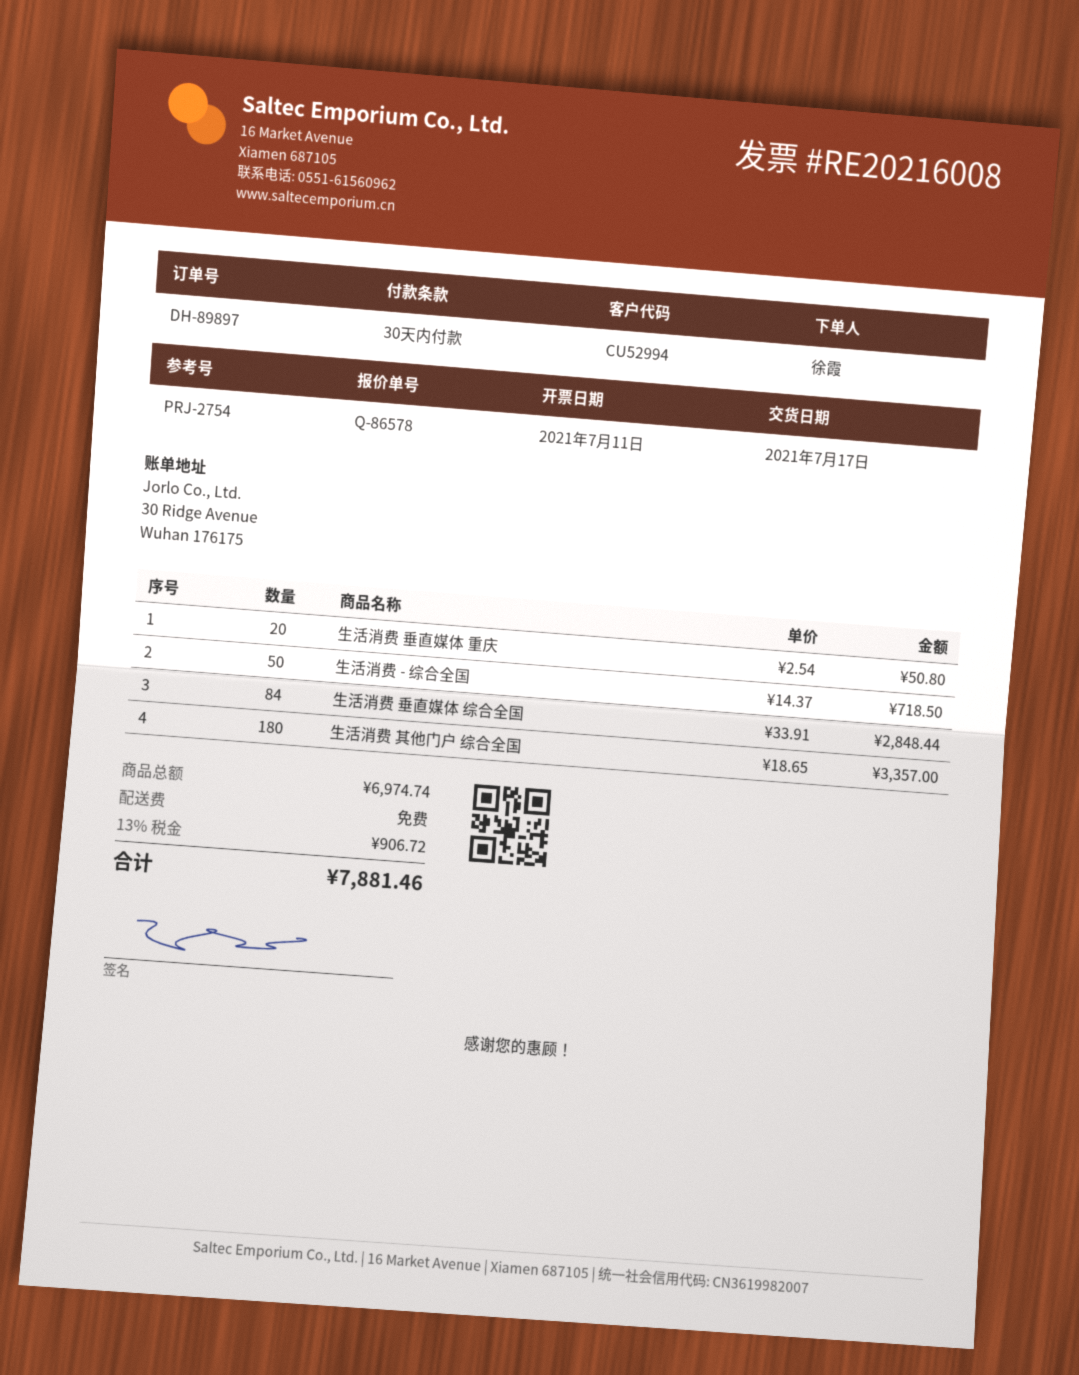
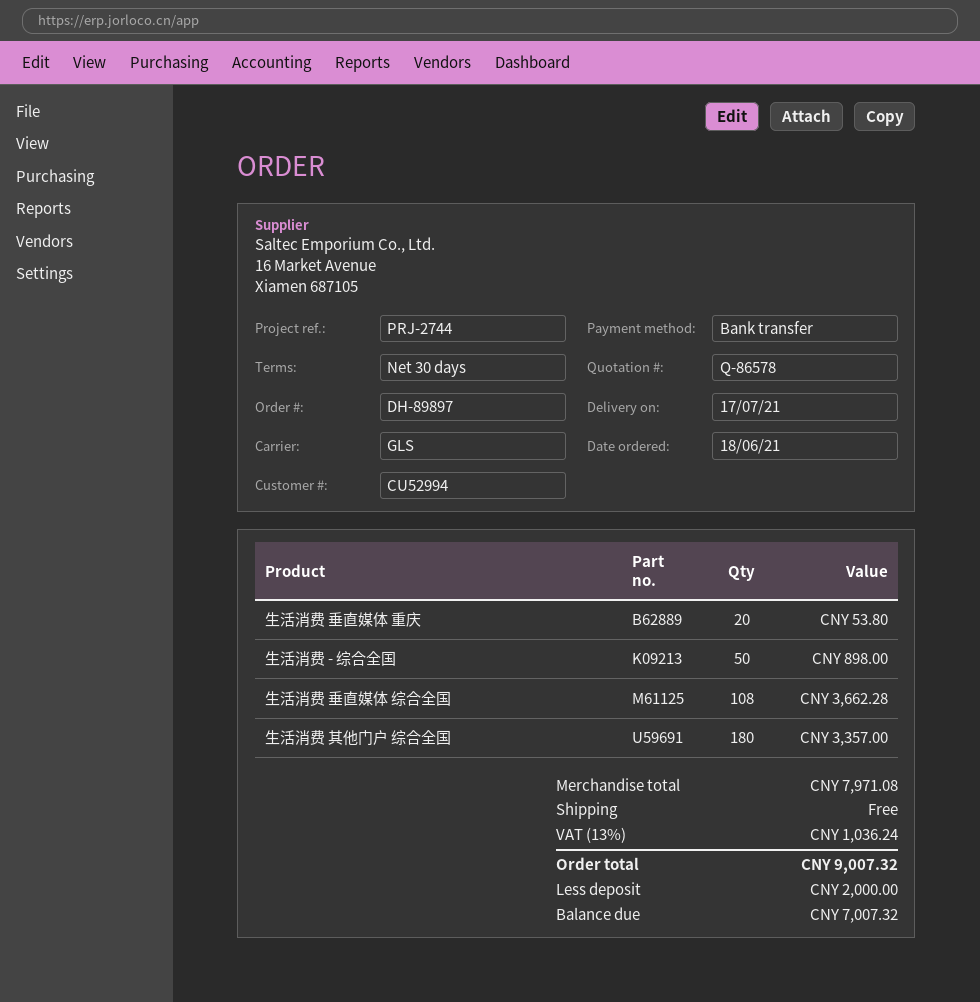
reference: PRJ-2754 -> PRJ-2744
生活消费 垂直媒体 重庆: 20 for 50.80 -> 20 for 53.80
生活消费 - 综合全国: 50 for 718.50 -> 50 for 898.00
生活消费 垂直媒体 综合全国: 84 for 2848.44 -> 108 for 3662.28
subtotal: 6974.74 -> 7971.08
tax: 13% = 906.72 -> 13% = 1036.24
total: 7881.46 -> 9007.32

